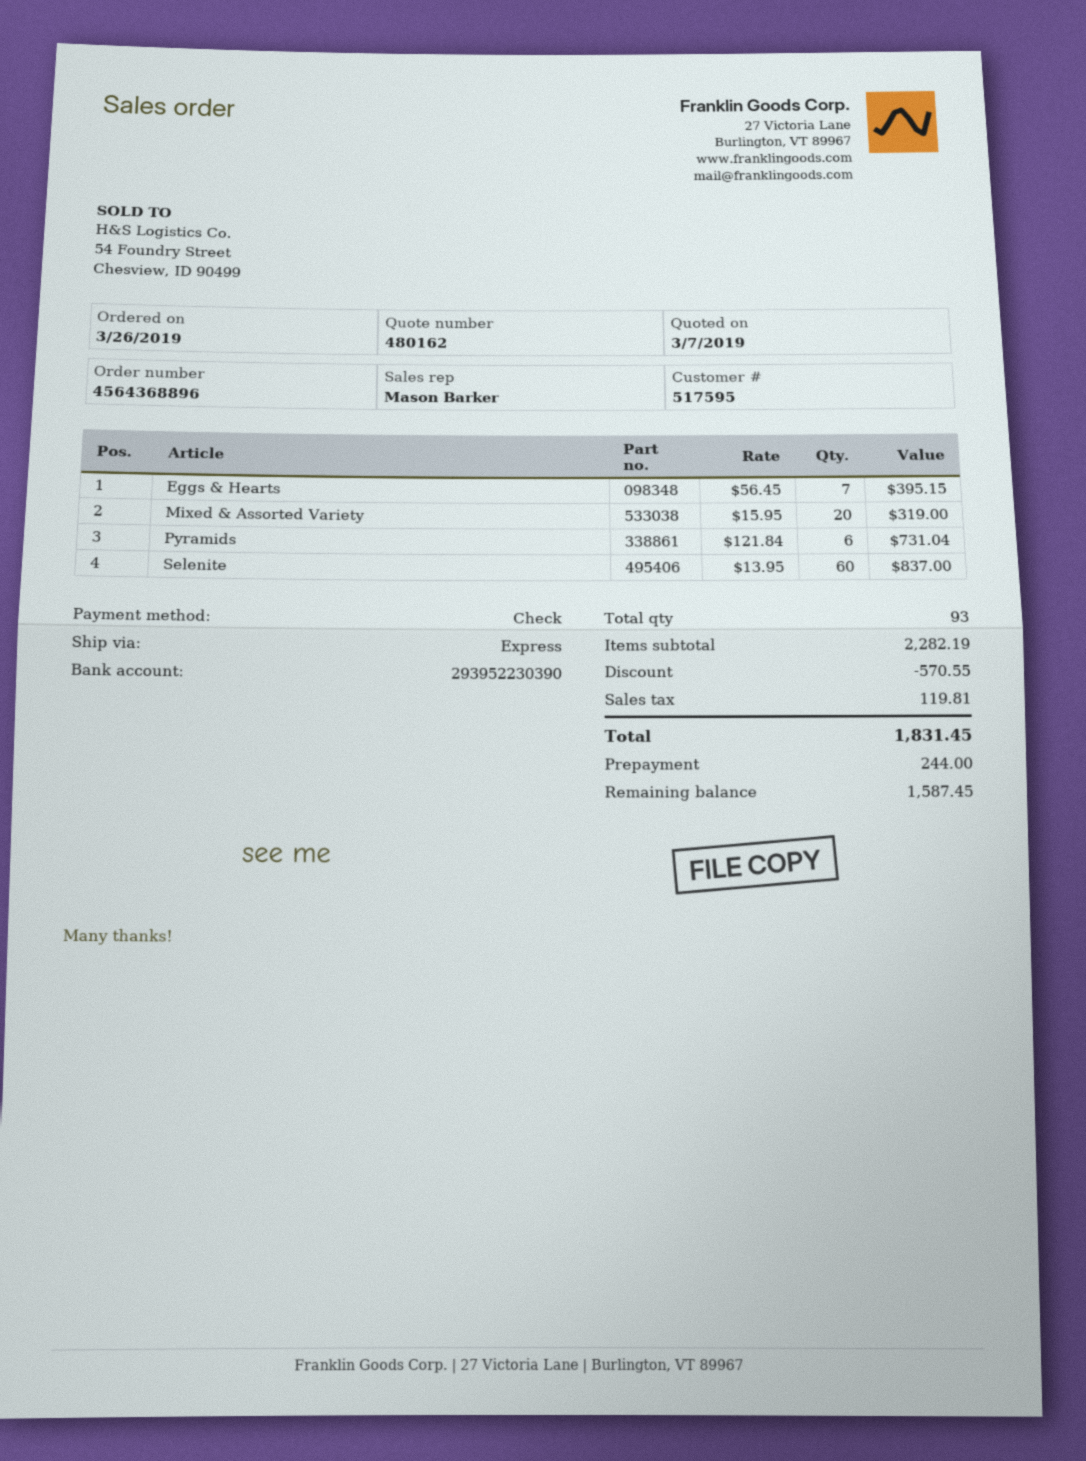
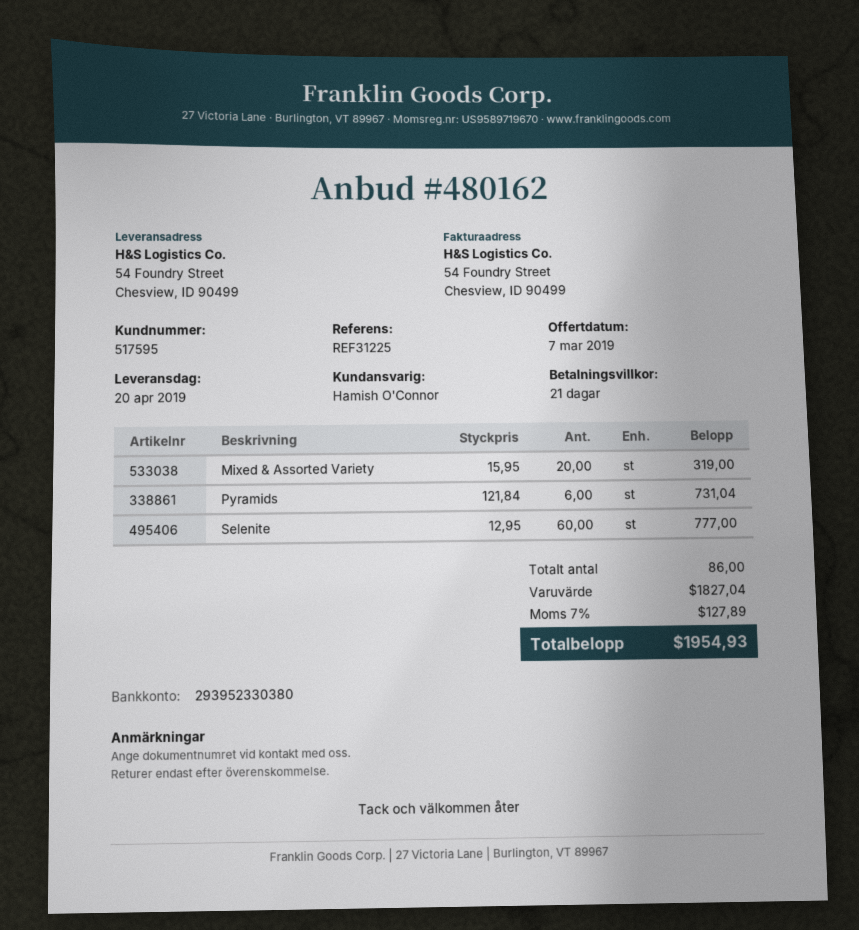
sales rep: Mason Barker -> Hamish O'Connor
bank account: 293952230390 -> 293952330380
Eggs & Hearts: 7 x 56.45 = 395.15 -> none
Selenite: 60 x 13.95 = 837.00 -> 60 x 12.95 = 777.00
total quantity: 93 -> 86
subtotal: 2282.19 -> 1827.04
discount: 570.55 -> none
tax: 119.81 -> 127.89
total: 1831.45 -> 1954.93

